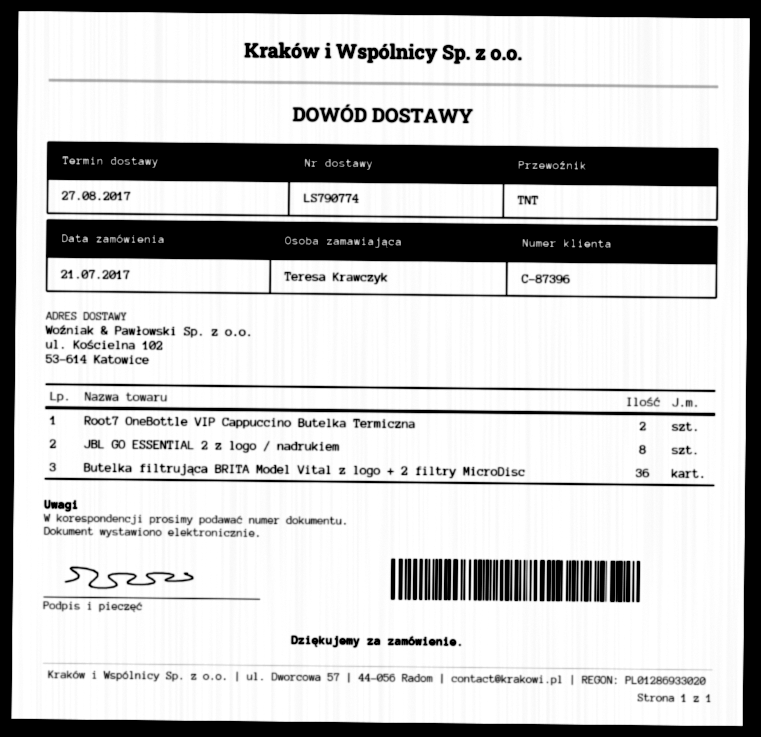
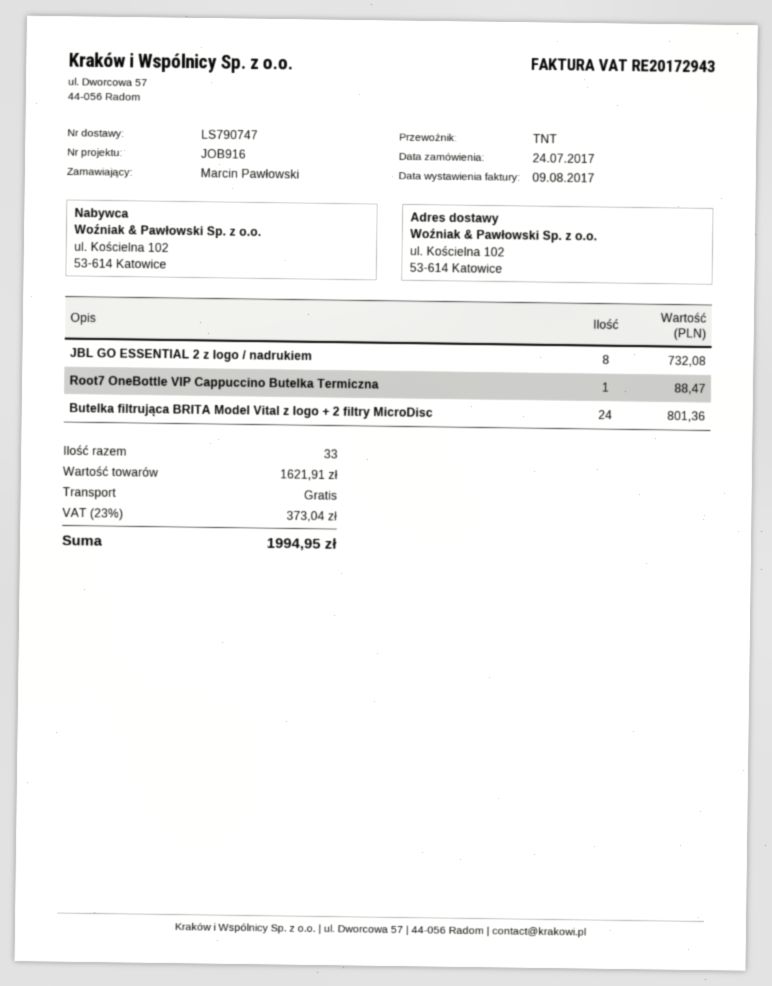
order date: 2017-07-21 -> 2017-07-24
delivery note number: LS790774 -> LS790747
ordered by: Teresa Krawczyk -> Marcin Pawłowski
Root7 OneBottle VIP Cappuccino Butelka Termiczna: 2 -> 1
Butelka filtrująca BRITA Model Vital z logo + 2 filtry MicroDisc: 36 -> 24

